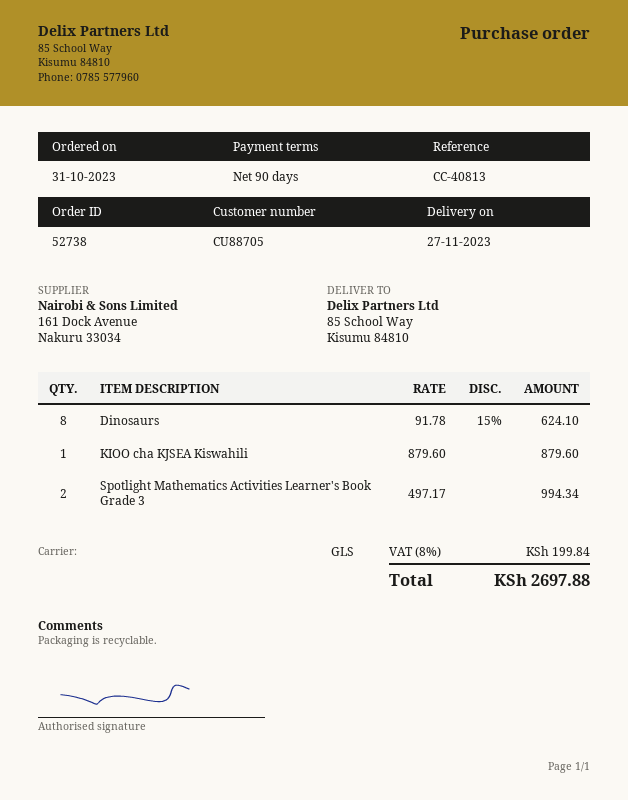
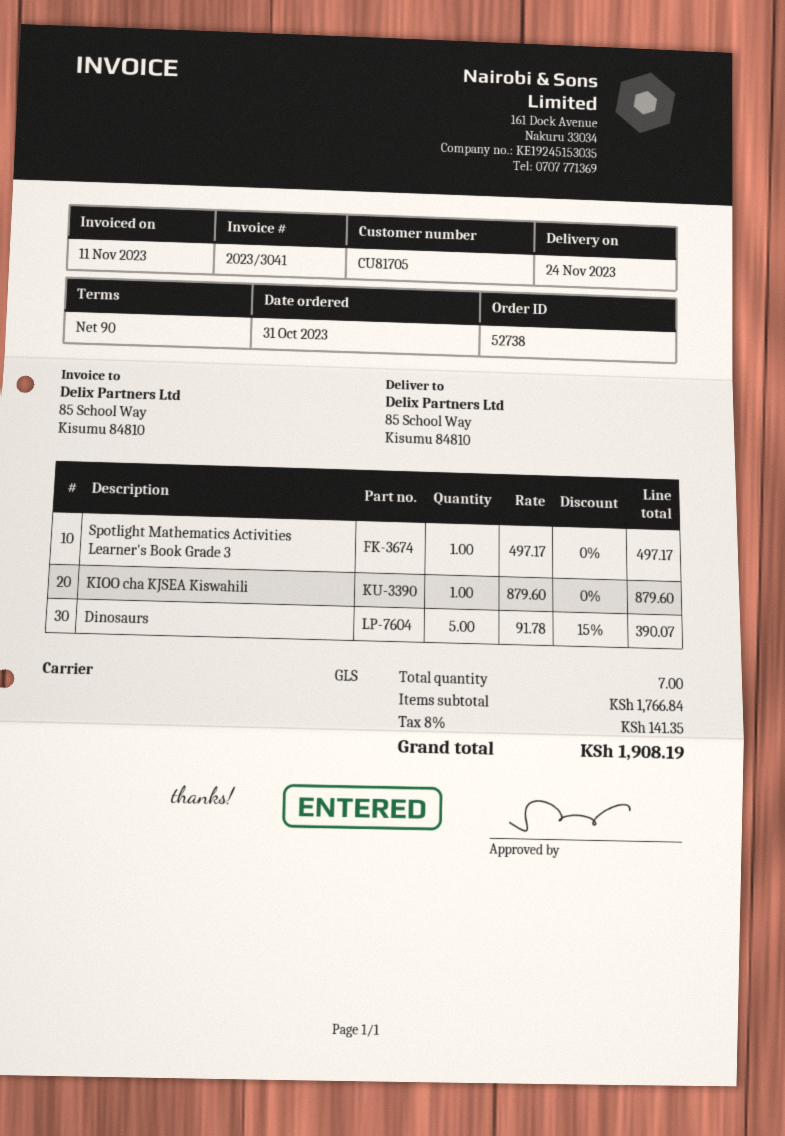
delivery date: 2023-11-27 -> 2023-11-24
customer number: CU88705 -> CU81705
Dinosaurs: 8 x 91.78 - 15% = 624.10 -> 5 x 91.78 - 15% = 390.07
Spotlight Mathematics Activities Learner's Book Grade 3: 2 x 497.17 = 994.34 -> 1 x 497.17 = 497.17
tax: 8% = 199.84 -> 8% = 141.35
total: 2697.88 -> 1908.19

